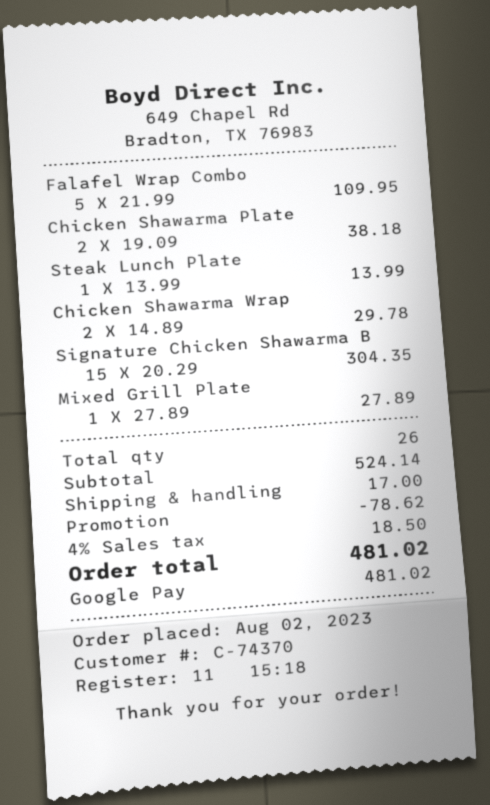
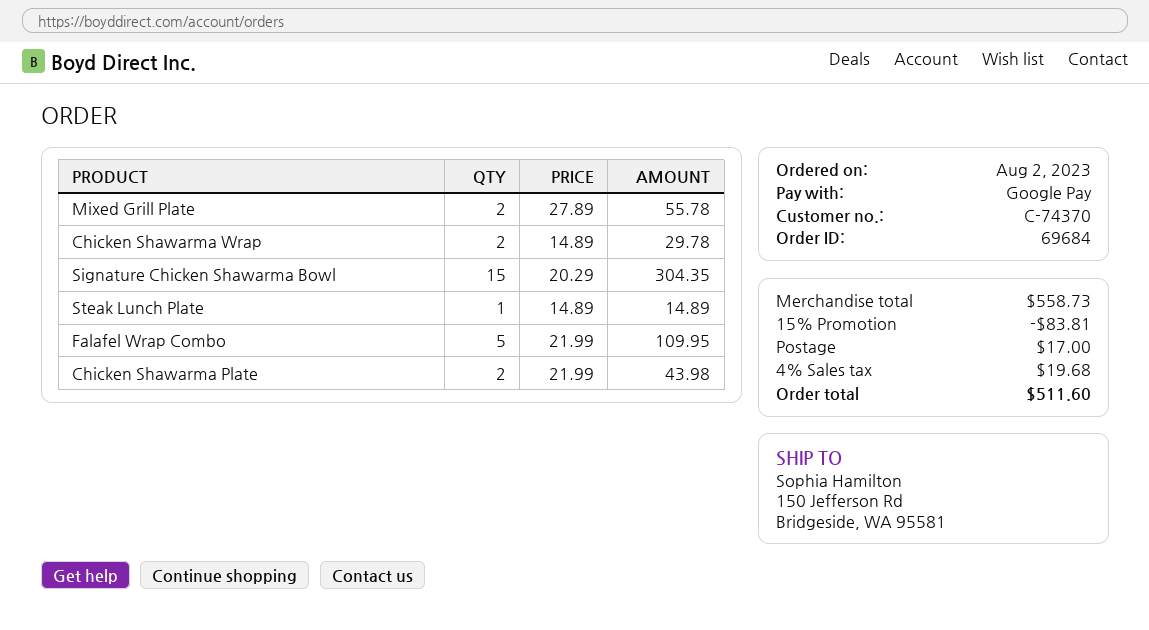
Chicken Shawarma Plate: 2 x 19.09 = 38.18 -> 2 x 21.99 = 43.98
Steak Lunch Plate: 1 x 13.99 = 13.99 -> 1 x 14.89 = 14.89
Mixed Grill Plate: 1 x 27.89 = 27.89 -> 2 x 27.89 = 55.78
subtotal: 524.14 -> 558.73
discount: 78.62 -> 83.81
tax: 4% = 18.50 -> 4% = 19.68
total: 481.02 -> 511.60

